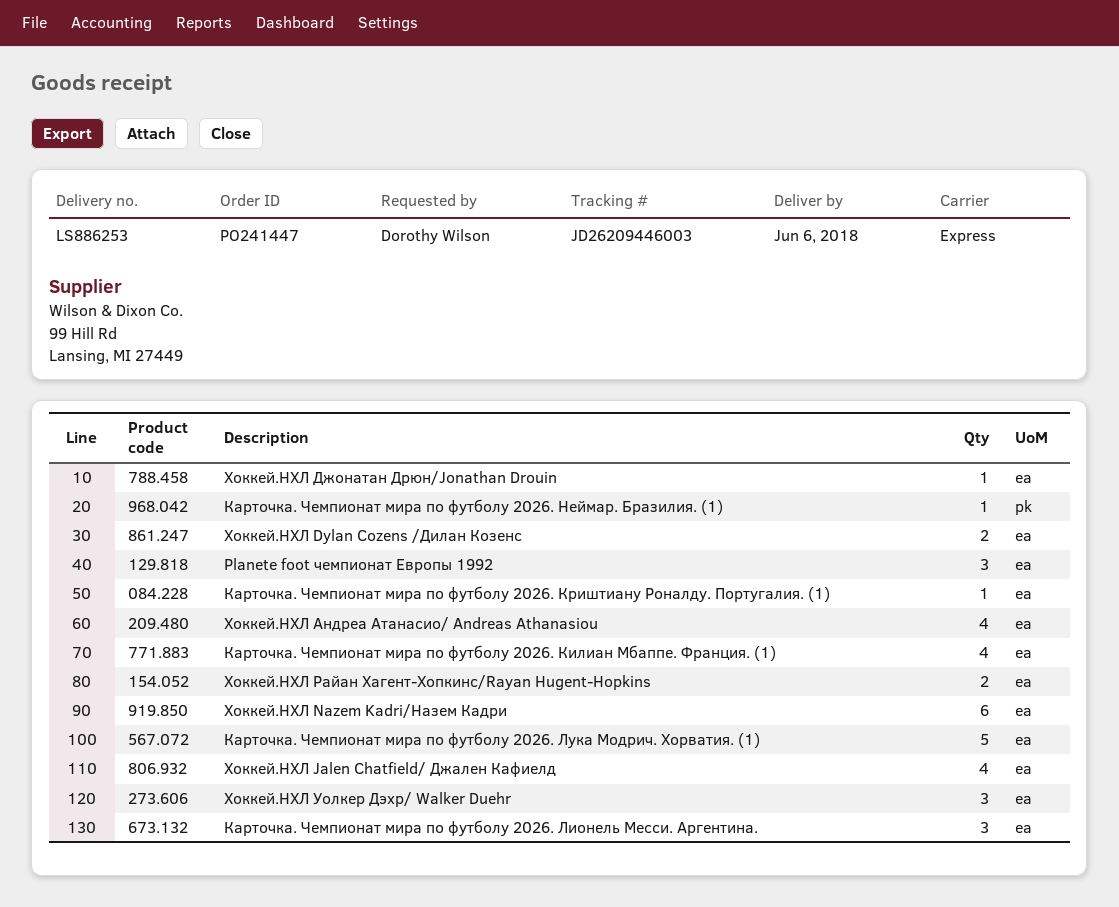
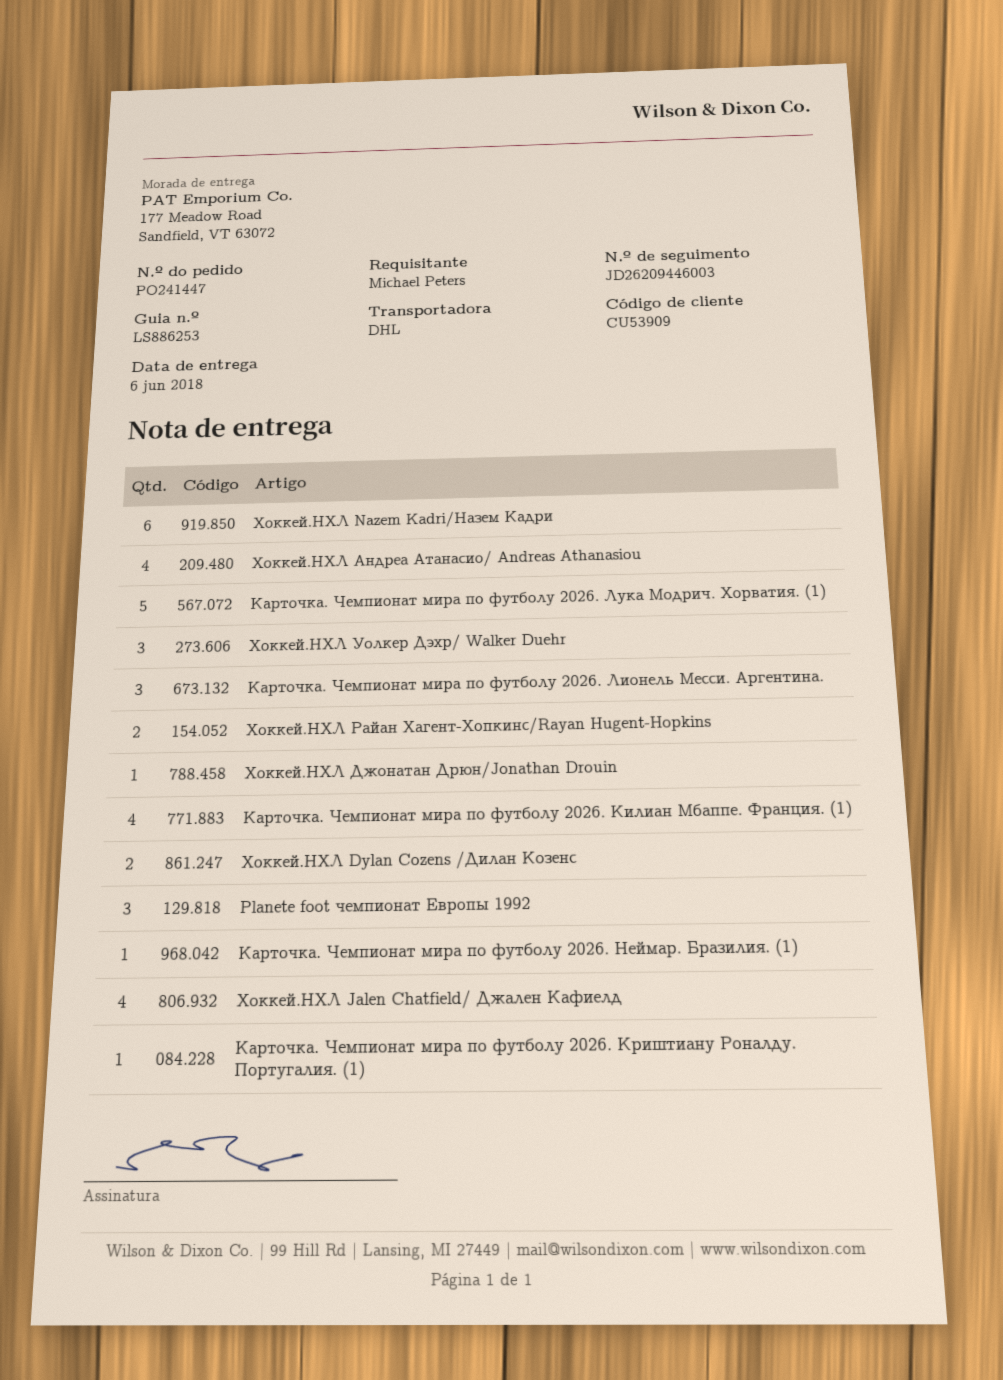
ordered by: Dorothy Wilson -> Michael Peters
shipping method: express -> DHL

